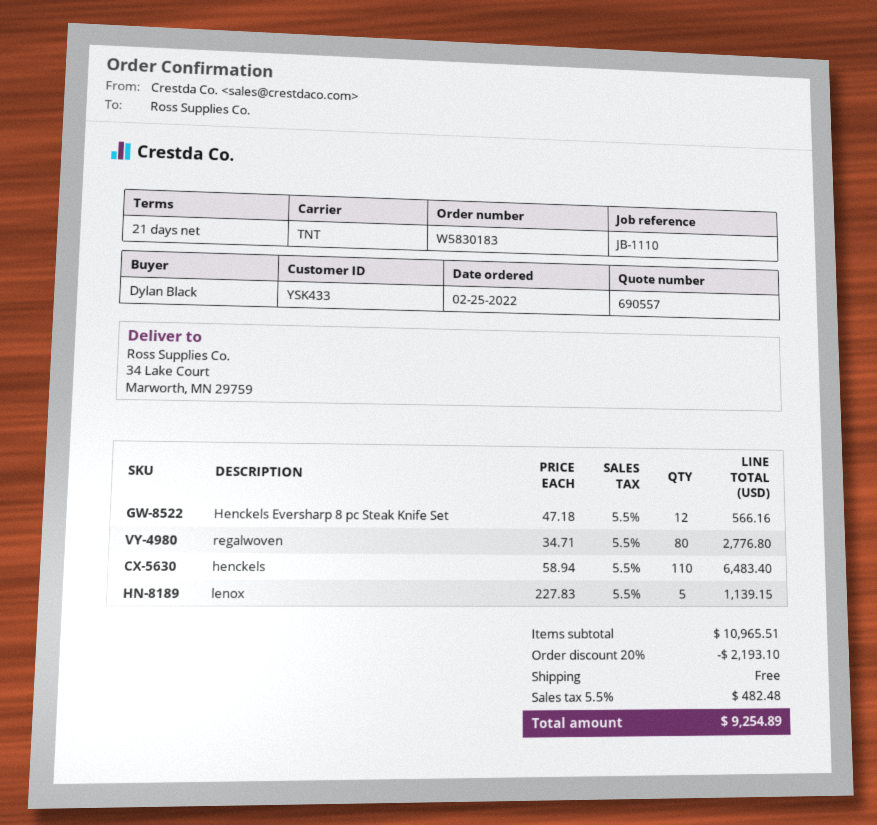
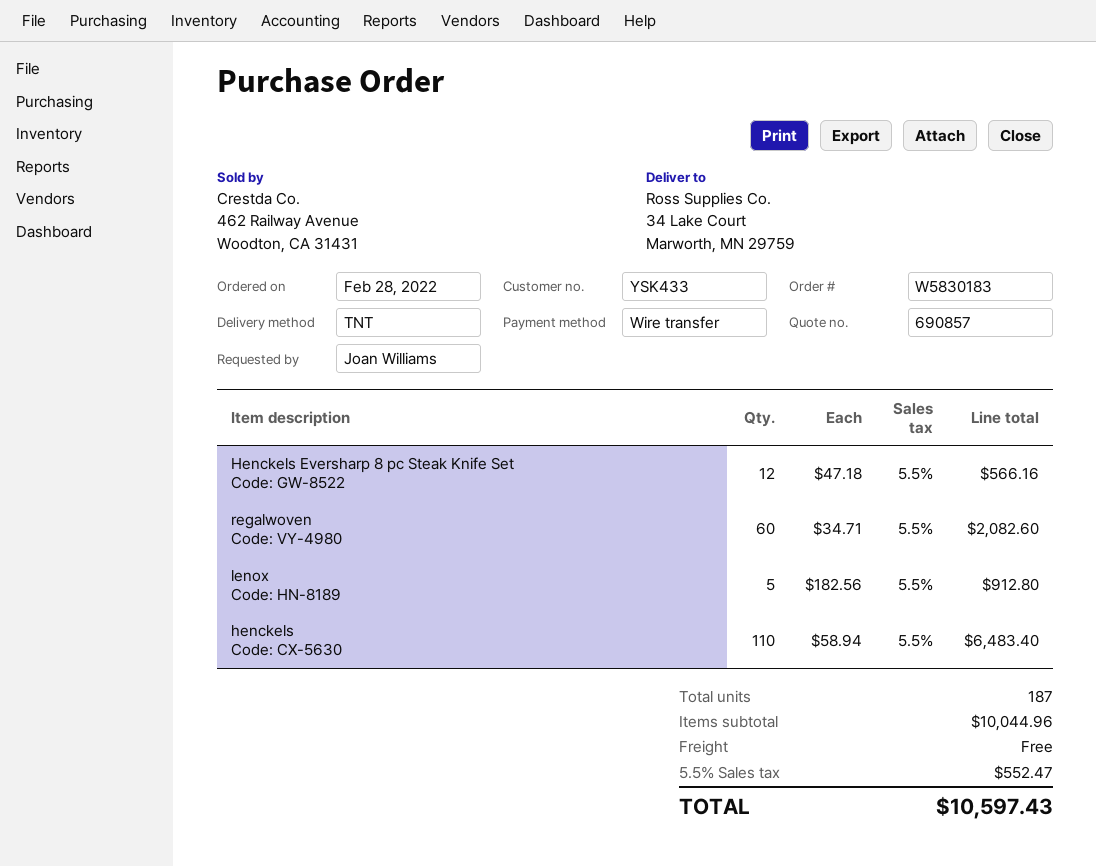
quote number: 690557 -> 690857
order date: 2022-02-25 -> 2022-02-28
ordered by: Dylan Black -> Joan Williams
regalwoven: 80 x 34.71 = 2776.80 -> 60 x 34.71 = 2082.60
lenox: 5 x 227.83 = 1139.15 -> 5 x 182.56 = 912.80
subtotal: 10965.51 -> 10044.96
discount: 20% = 2193.10 -> none
tax: 5.5% = 482.48 -> 5.5% = 552.47
total: 9254.89 -> 10597.43

